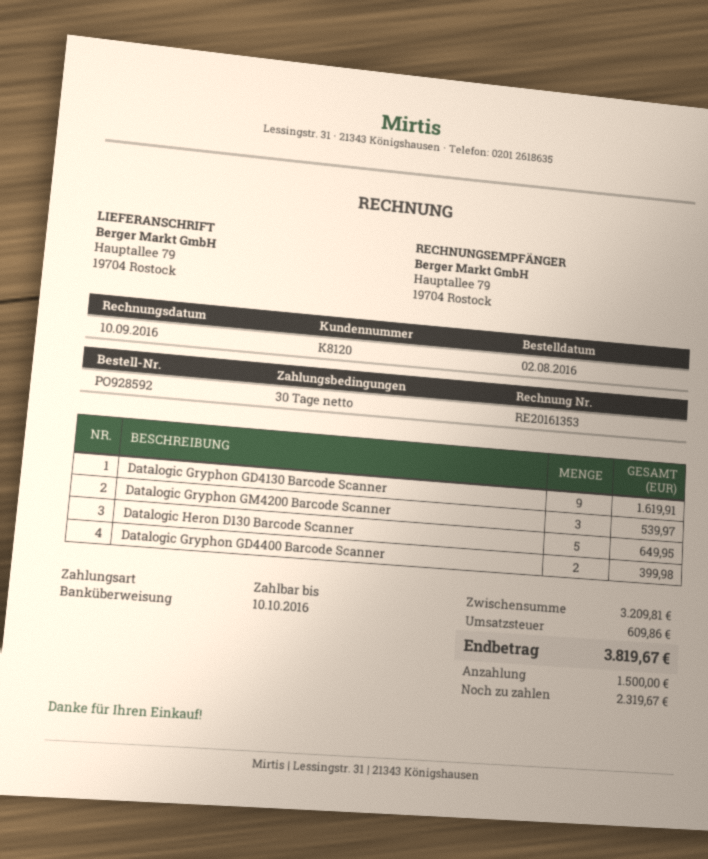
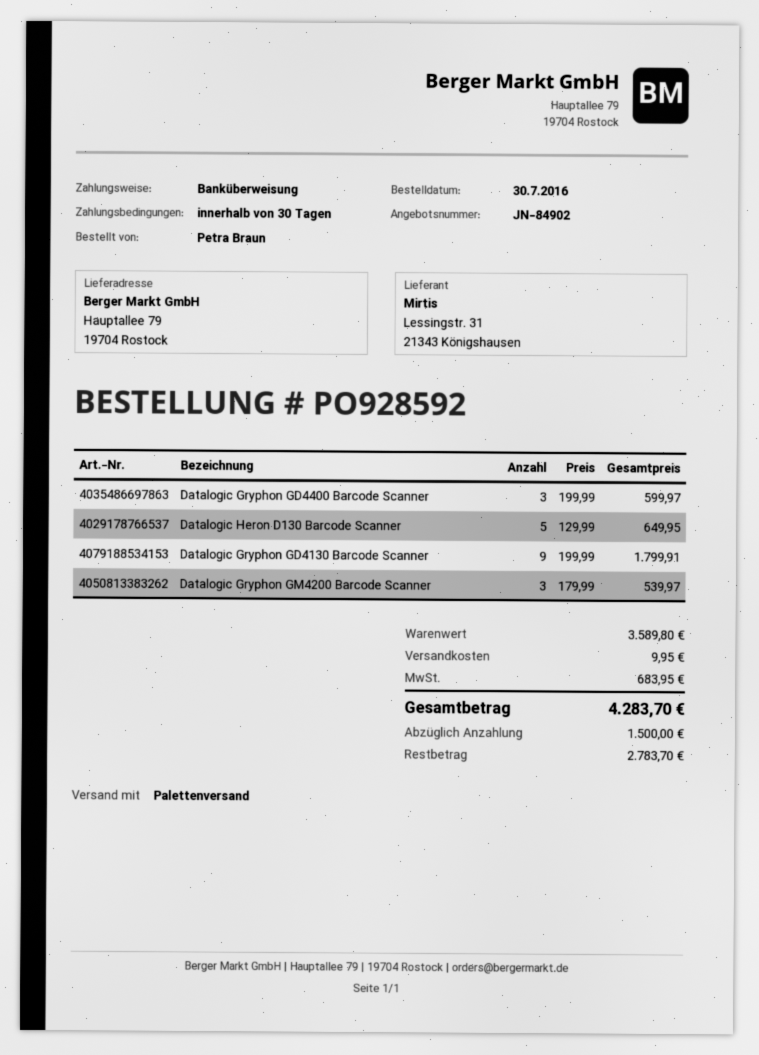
order date: 2016-08-02 -> 2016-07-30
Datalogic Gryphon GD4130 Barcode Scanner: 9 for 1619.91 -> 9 for 1799.91
Datalogic Gryphon GD4400 Barcode Scanner: 2 for 399.98 -> 3 for 599.97
subtotal: 3209.81 -> 3589.80
shipping: none -> 9.95
tax: 609.86 -> 683.95
total: 3819.67 -> 4283.70
balance: 2319.67 -> 2783.70

